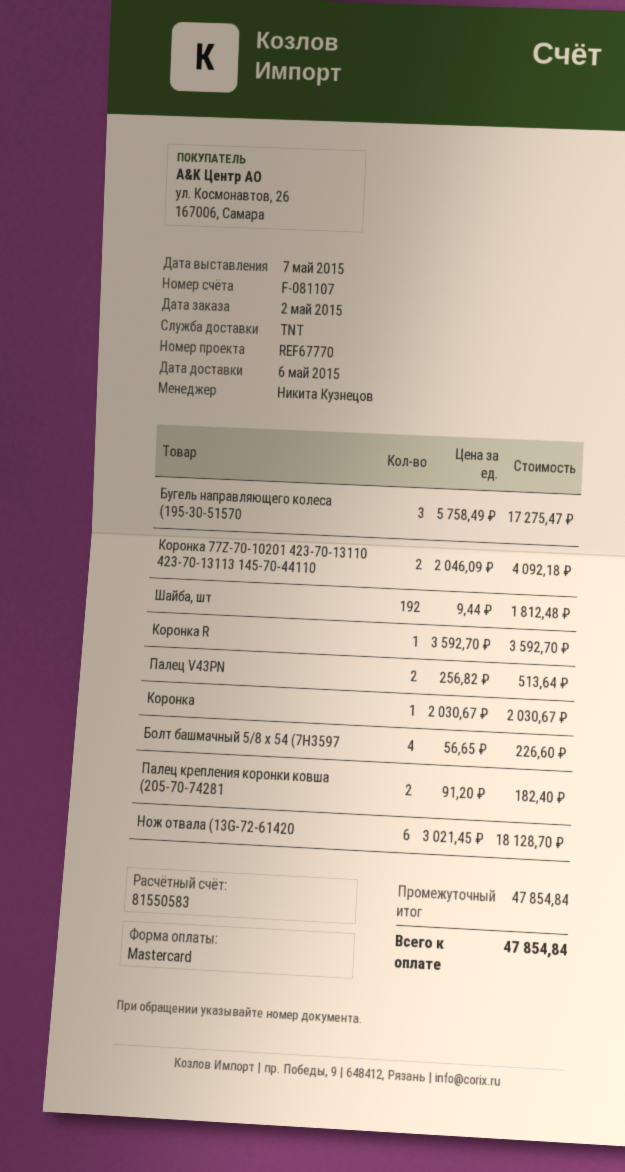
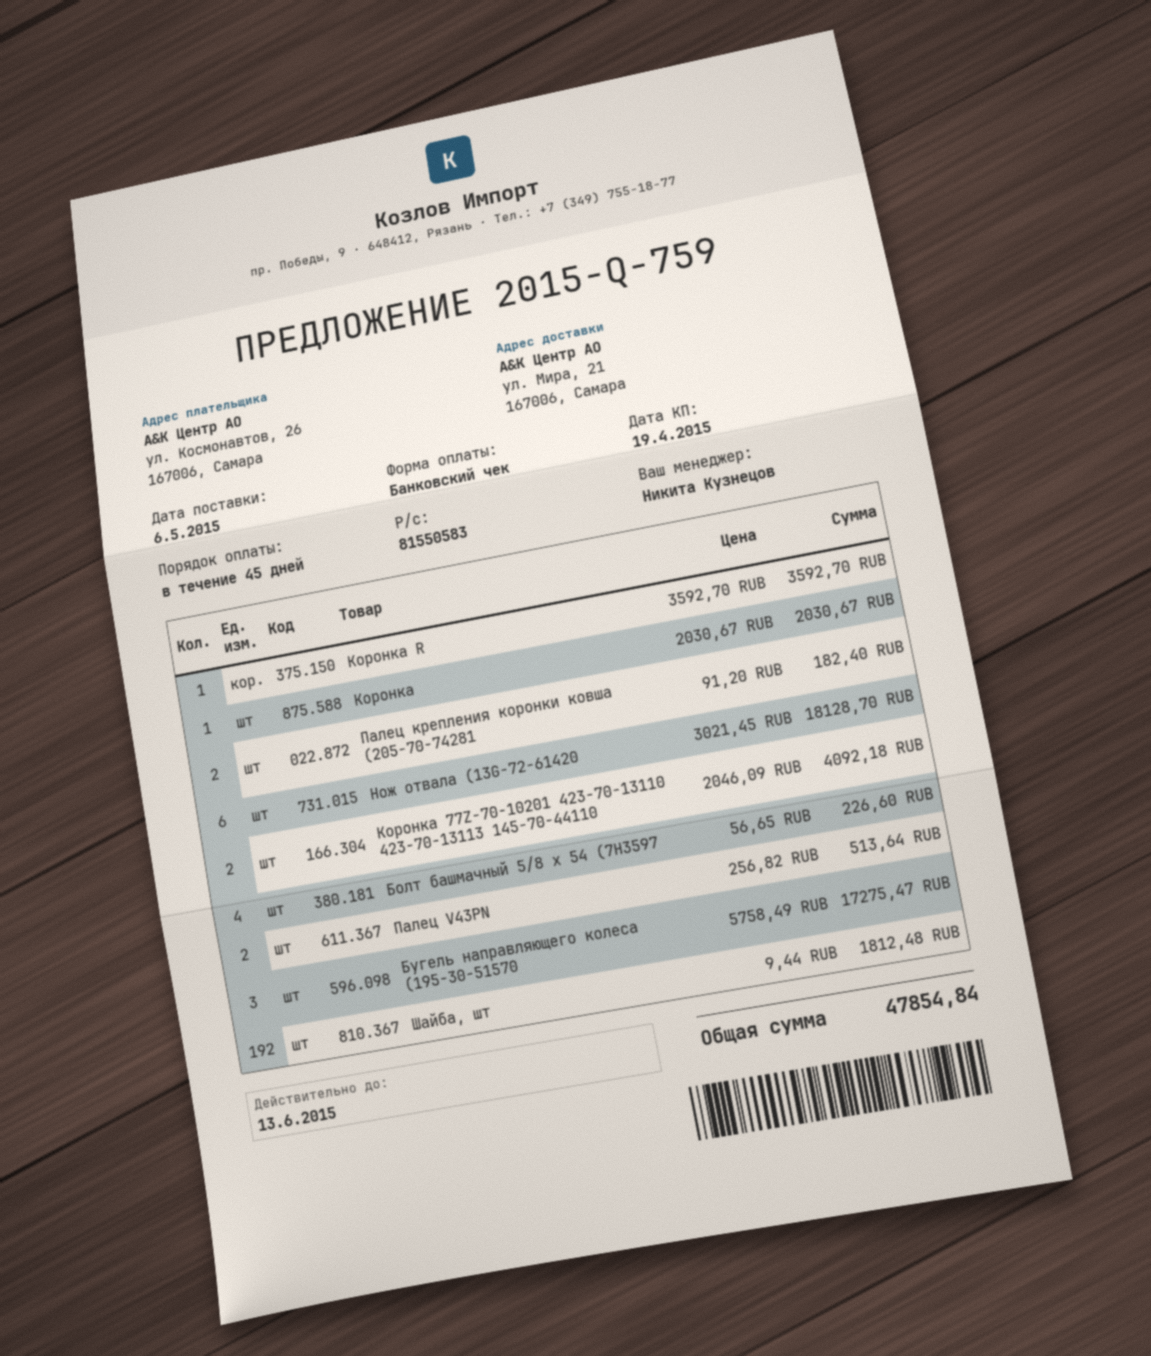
payment method: Mastercard -> cheque

